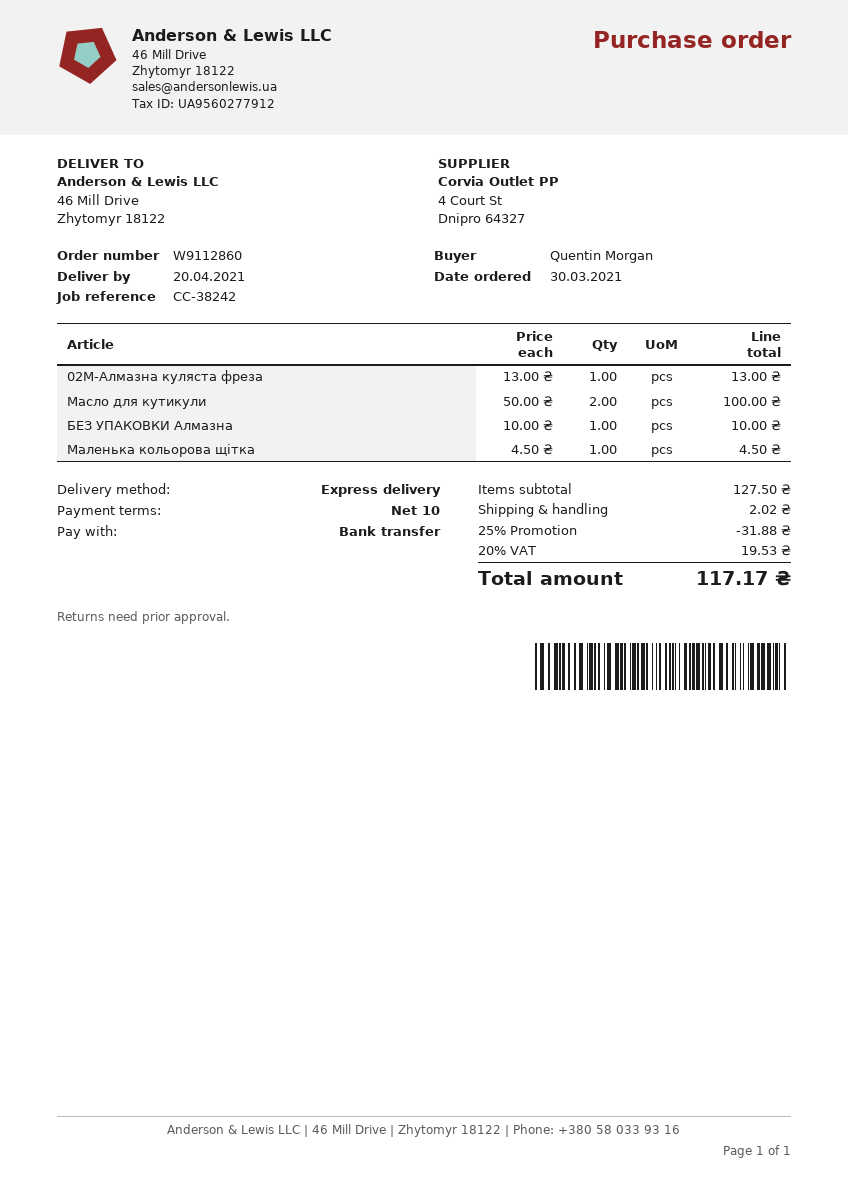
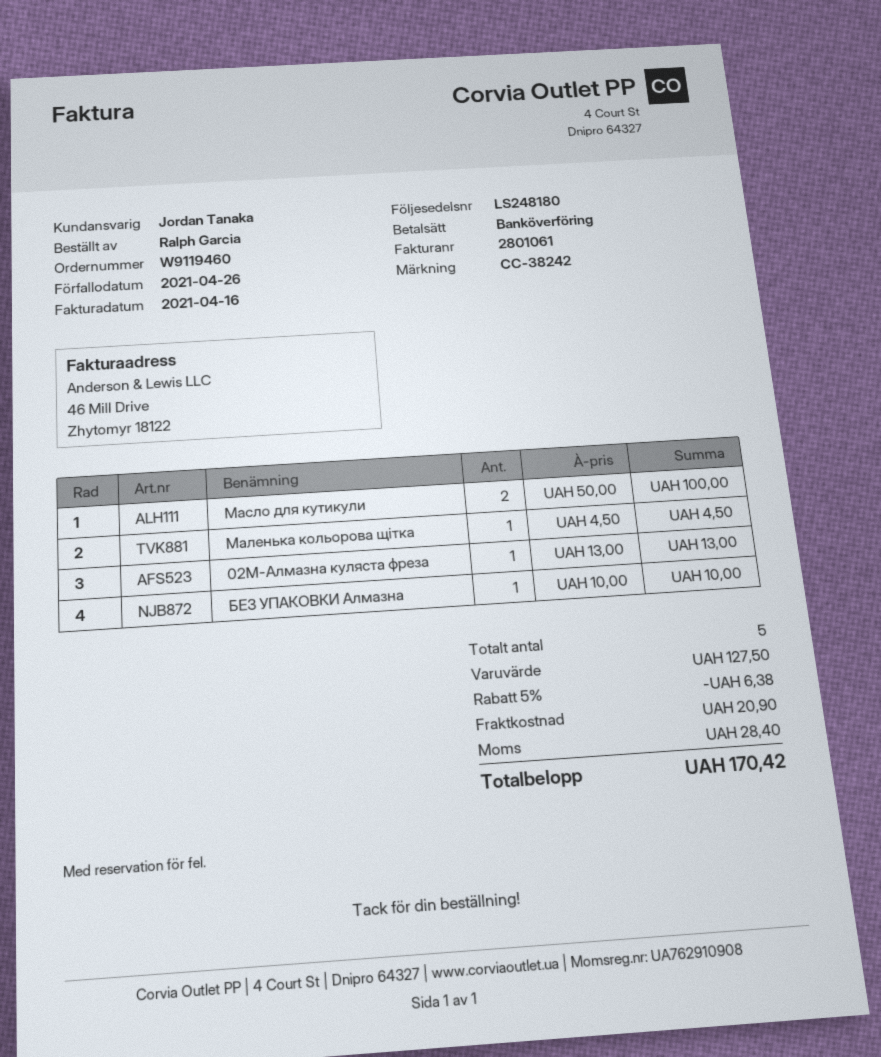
order number: W9112860 -> W9119460
ordered by: Quentin Morgan -> Ralph Garcia
discount: 25% = 31.88 -> 5% = 6.38
shipping: 2.02 -> 20.90
tax: 19.53 -> 28.40
total: 117.17 -> 170.42

